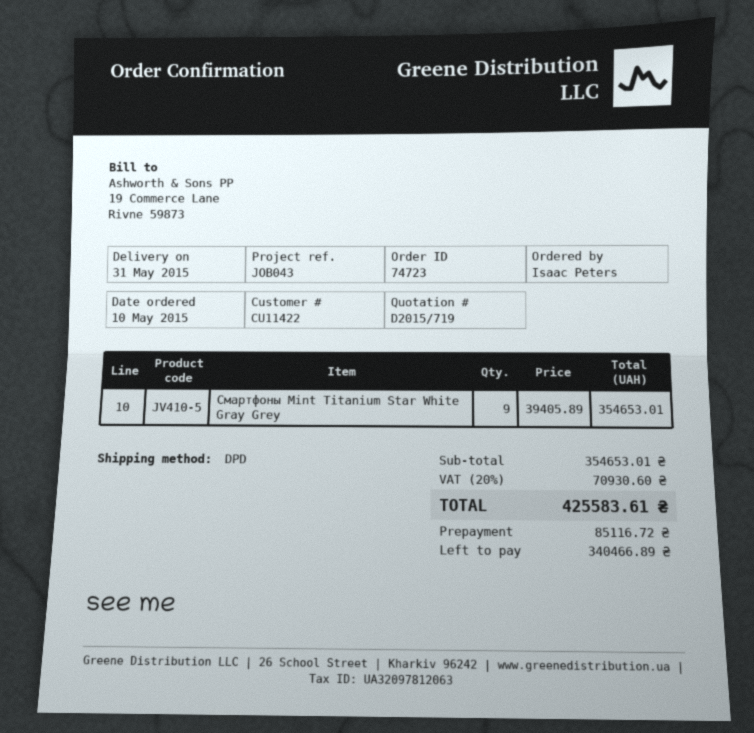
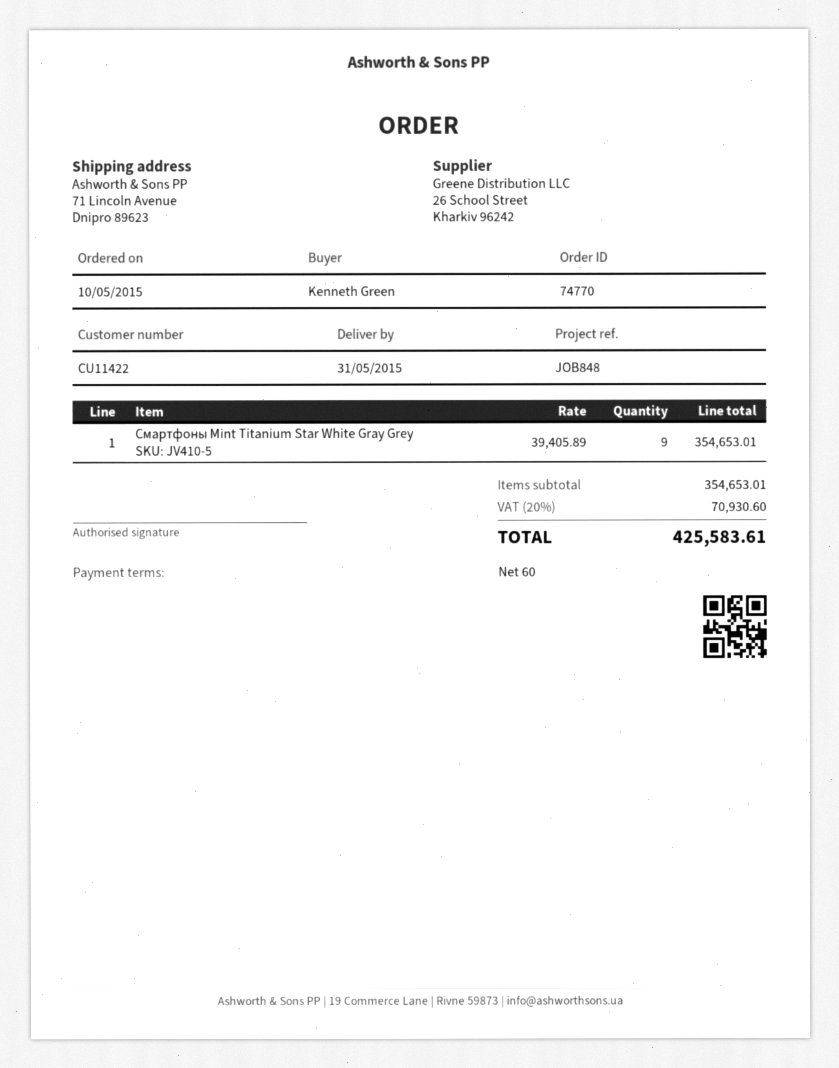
order number: 74723 -> 74770
reference: JOB043 -> JOB848
ordered by: Isaac Peters -> Kenneth Green

